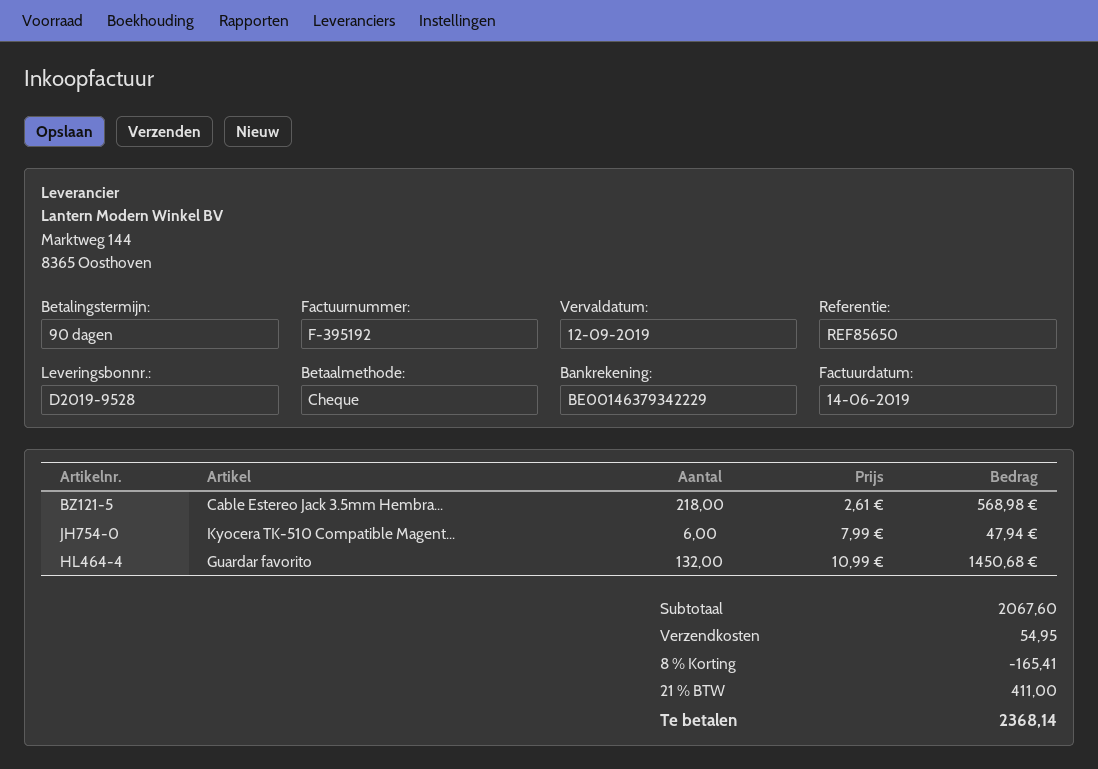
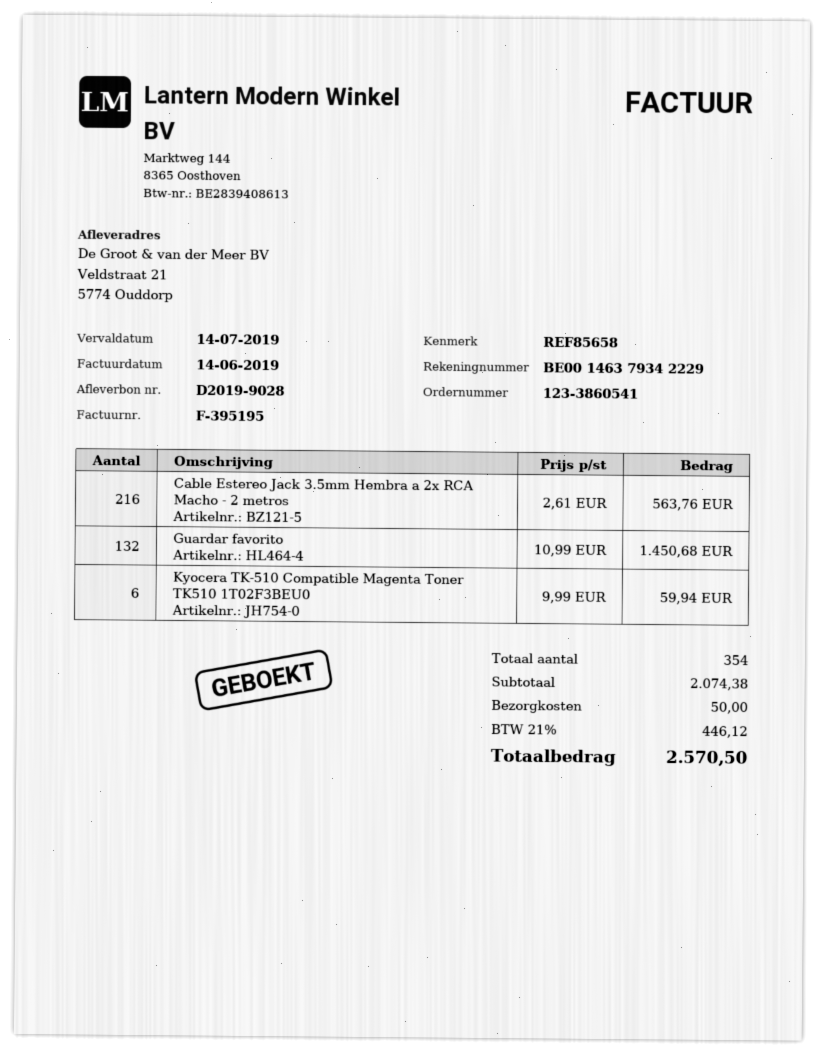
delivery note number: D2019-9528 -> D2019-9028
invoice number: F-395192 -> F-395195
due date: 2019-09-12 -> 2019-07-14
reference: REF85650 -> REF85658
Cable Estereo Jack 3.5mm Hembra...: 218 x 2.61 = 568.98 -> 216 x 2.61 = 563.76
Kyocera TK-510 Compatible Magent...: 6 x 7.99 = 47.94 -> 6 x 9.99 = 59.94
subtotal: 2067.60 -> 2074.38
discount: 8% = 165.41 -> none
shipping: 54.95 -> 50.00
tax: 21% = 411.00 -> 21% = 446.12
total: 2368.14 -> 2570.50

